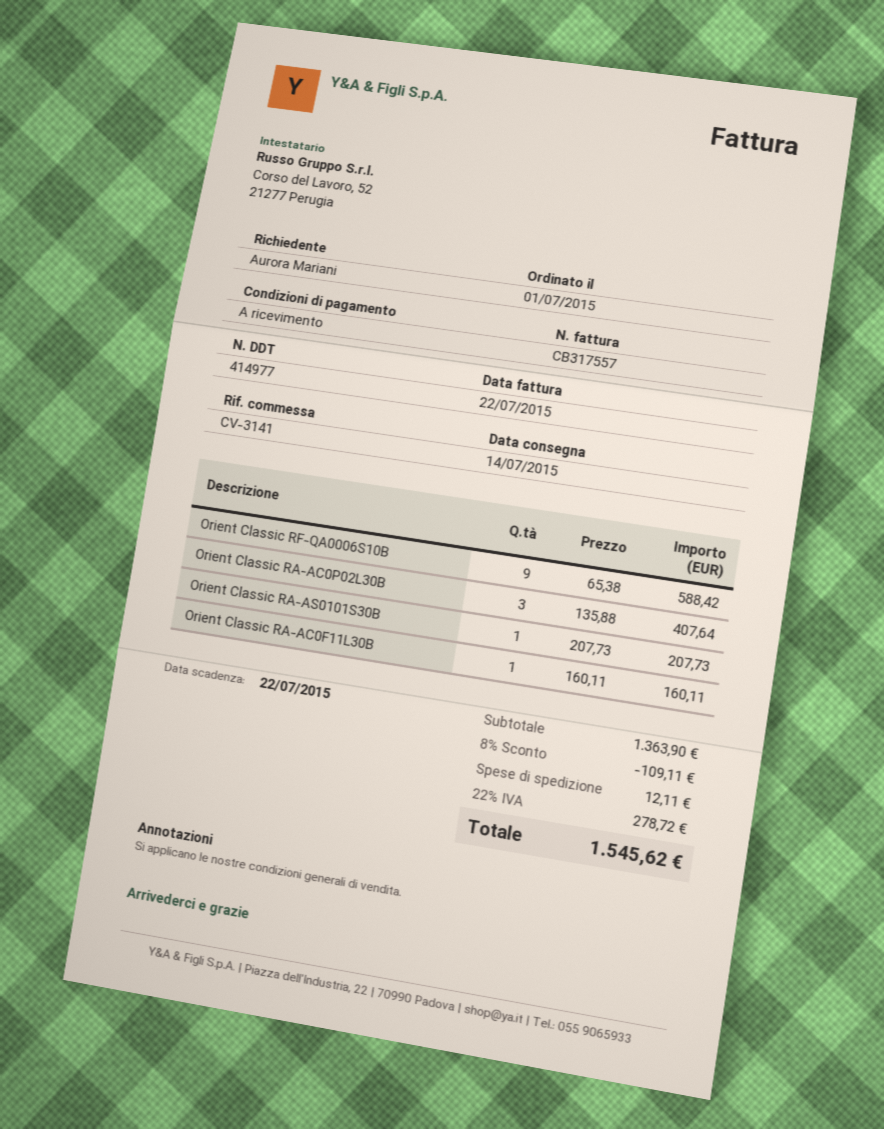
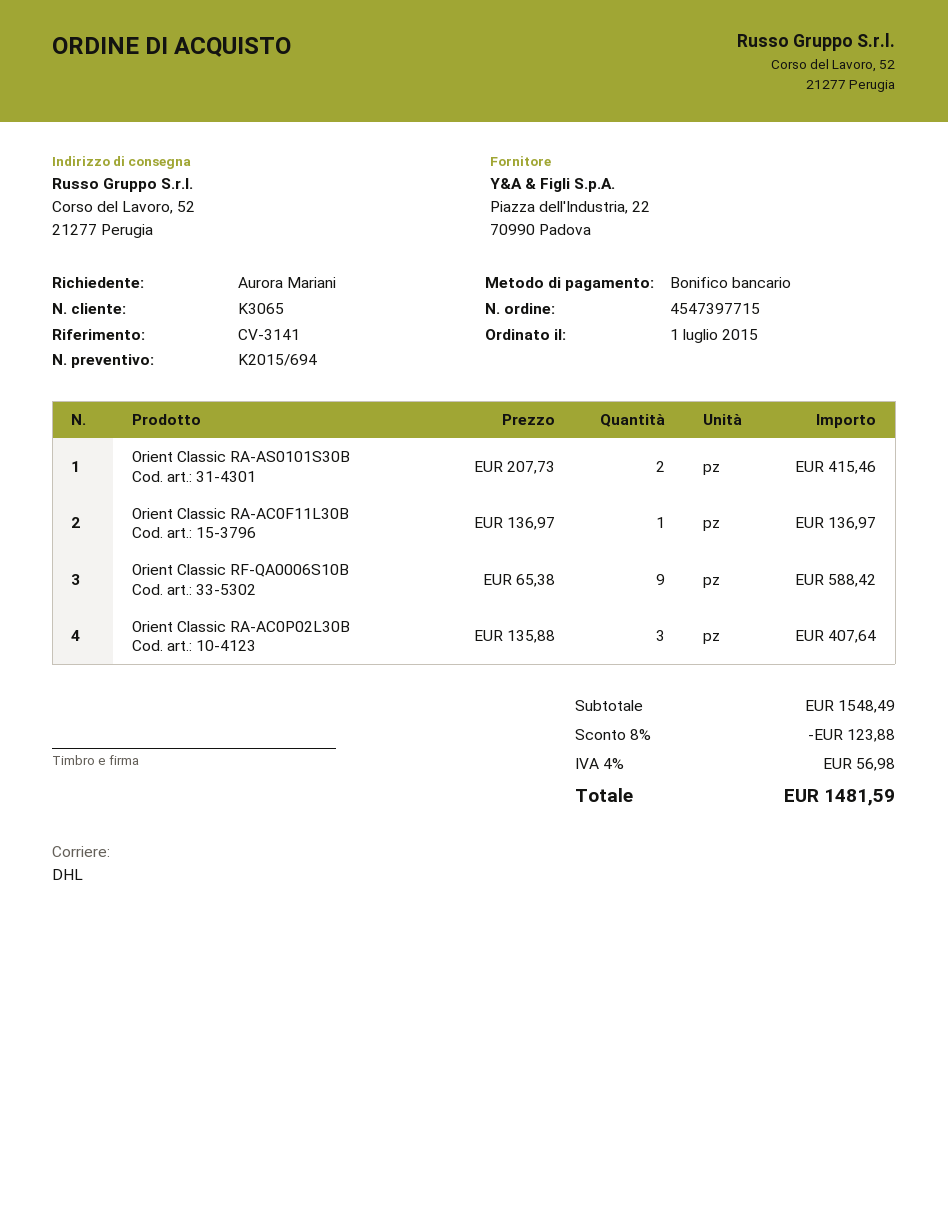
Orient Classic RA-AS0101S30B: 1 x 207.73 = 207.73 -> 2 x 207.73 = 415.46
Orient Classic RA-AC0F11L30B: 1 x 160.11 = 160.11 -> 1 x 136.97 = 136.97
subtotal: 1363.90 -> 1548.49
discount: 8% = 109.11 -> 8% = 123.88
shipping: 12.11 -> none
tax: 22% = 278.72 -> 4% = 56.98
total: 1545.62 -> 1481.59

